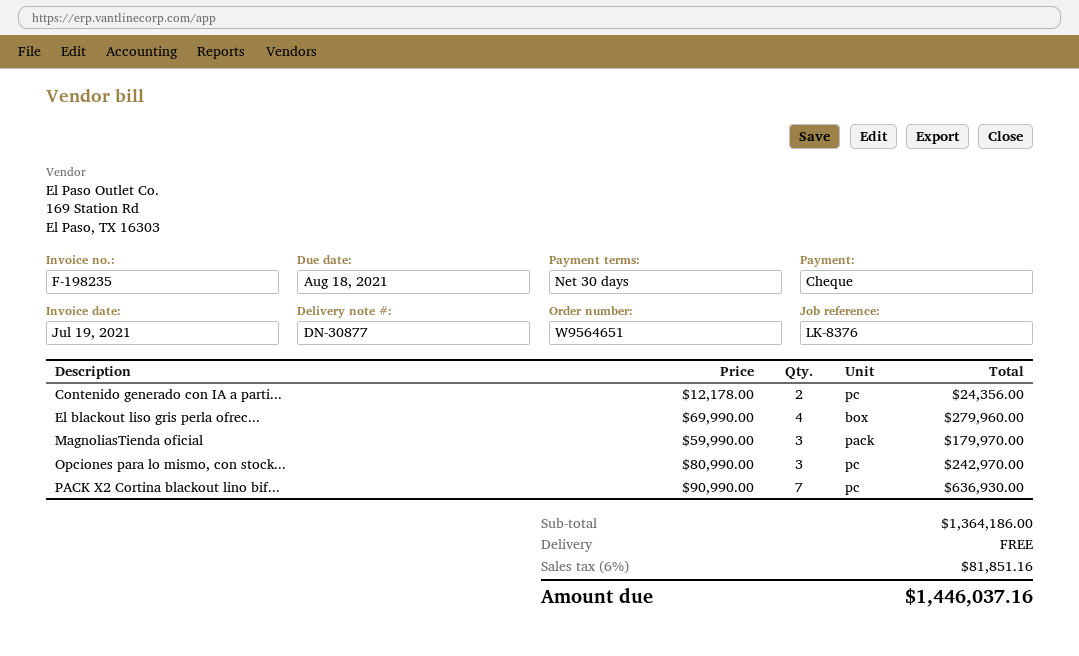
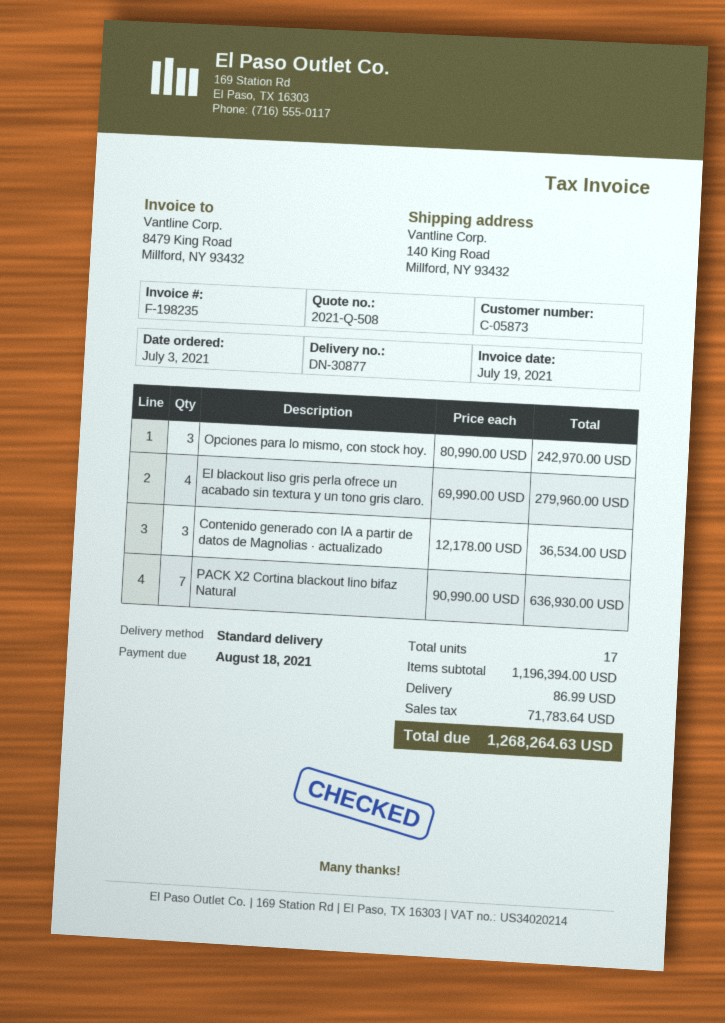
Contenido generado con IA a parti...: 2 x 12178.00 = 24356.00 -> 3 x 12178.00 = 36534.00
MagnoliasTienda oficial: 3 x 59990.00 = 179970.00 -> none
subtotal: 1364186.00 -> 1196394.00
shipping: 0.00 -> 86.99
tax: 81851.16 -> 71783.64
total: 1446037.16 -> 1268264.63

